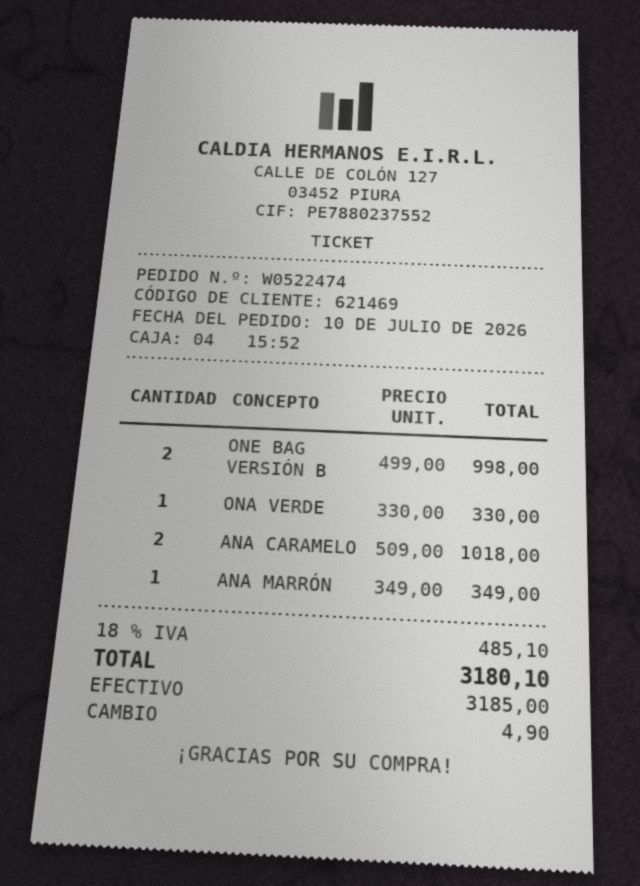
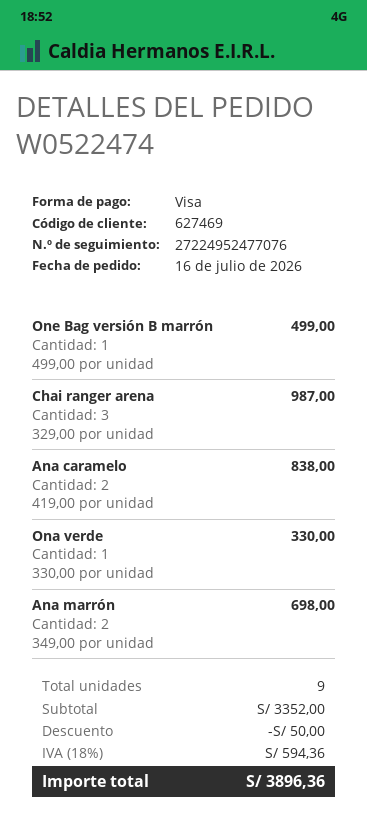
order date: 2026-07-10 -> 2026-07-16
customer number: 621469 -> 627469
payment method: cash -> Visa
ONE BAG VERSIÓN B: 2 x 499.00 = 998.00 -> 1 x 499.00 = 499.00
ANA CARAMELO: 2 x 509.00 = 1018.00 -> 2 x 419.00 = 838.00
ANA MARRÓN: 1 x 349.00 = 349.00 -> 2 x 349.00 = 698.00
Chai ranger arena: none -> 3 x 329.00 = 987.00
discount: none -> 50.00
tax: 18% = 485.10 -> 18% = 594.36
total: 3180.10 -> 3896.36

